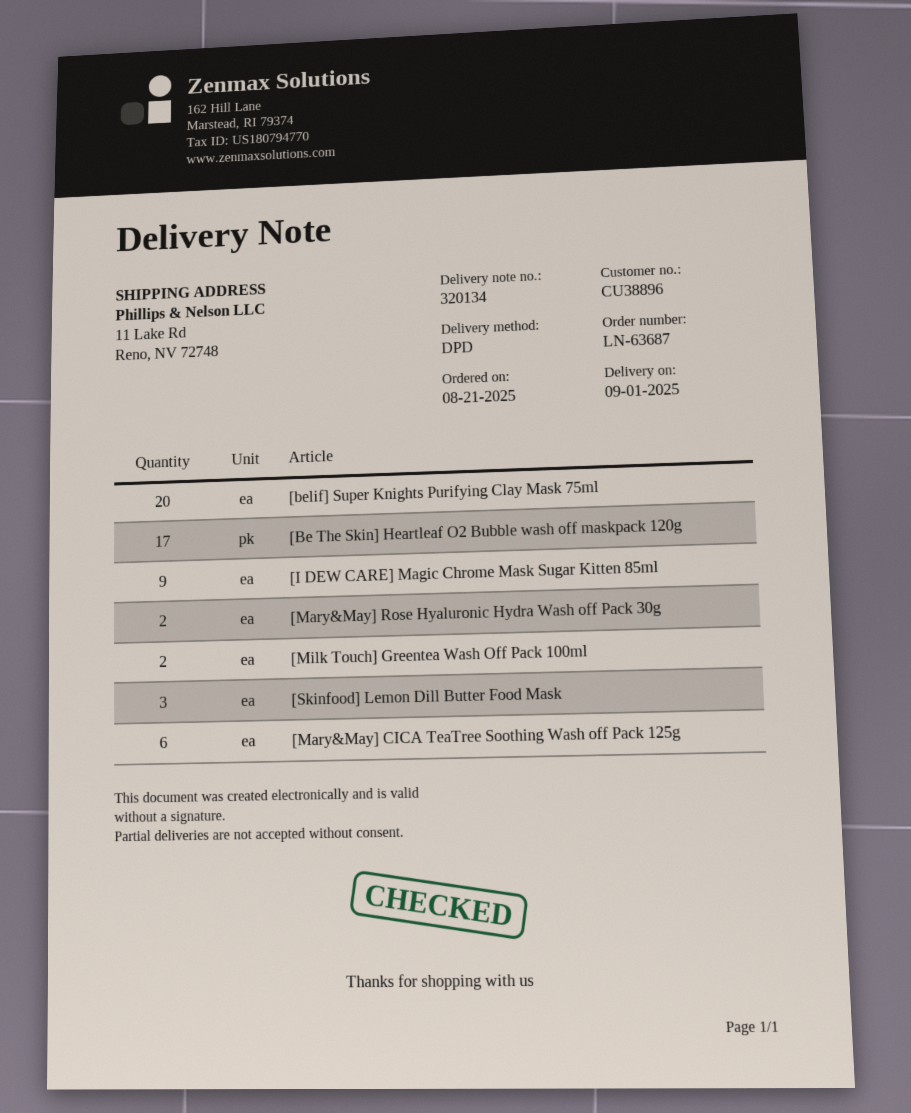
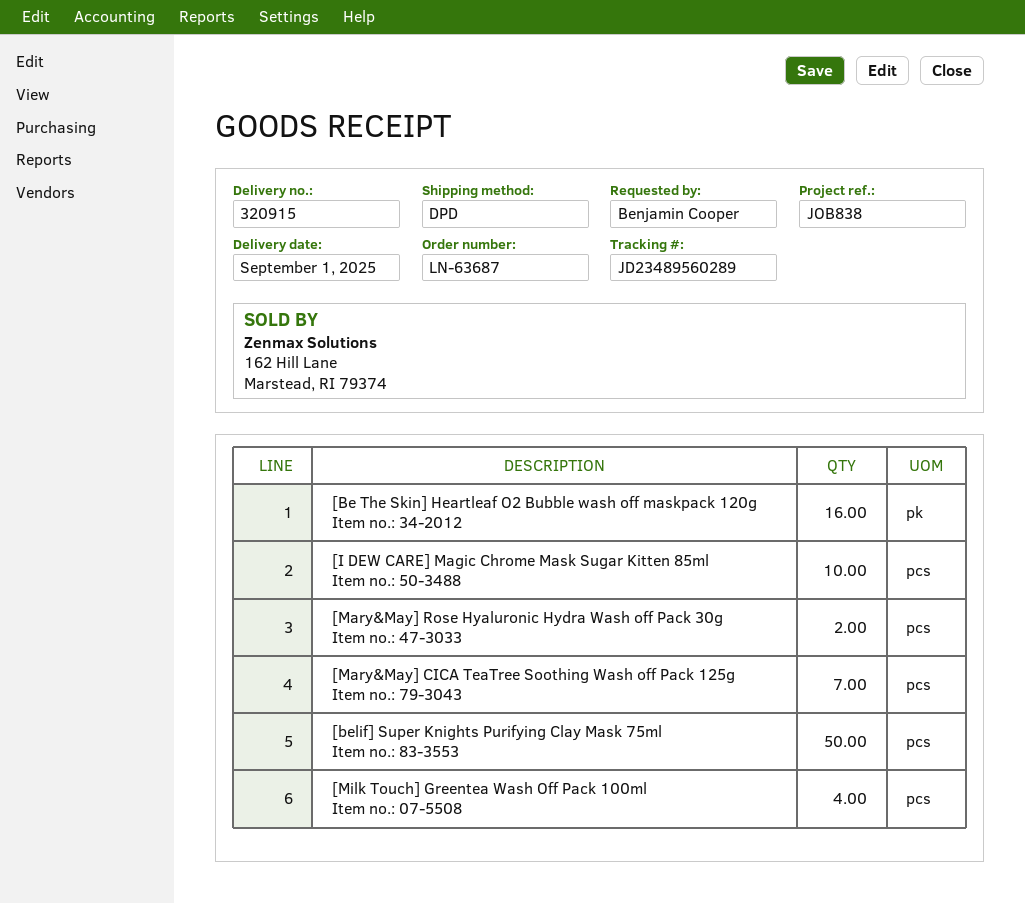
delivery note number: 320134 -> 320915
[belif] Super Knights Purifying Clay Mask 75ml: 20 -> 50
[Be The Skin] Heartleaf O2 Bubble wash off maskpack 120g: 17 -> 16
[I DEW CARE] Magic Chrome Mask Sugar Kitten 85ml: 9 -> 10
[Milk Touch] Greentea Wash Off Pack 100ml: 2 -> 4
[Skinfood] Lemon Dill Butter Food Mask: 3 -> none
[Mary&May] CICA TeaTree Soothing Wash off Pack 125g: 6 -> 7

